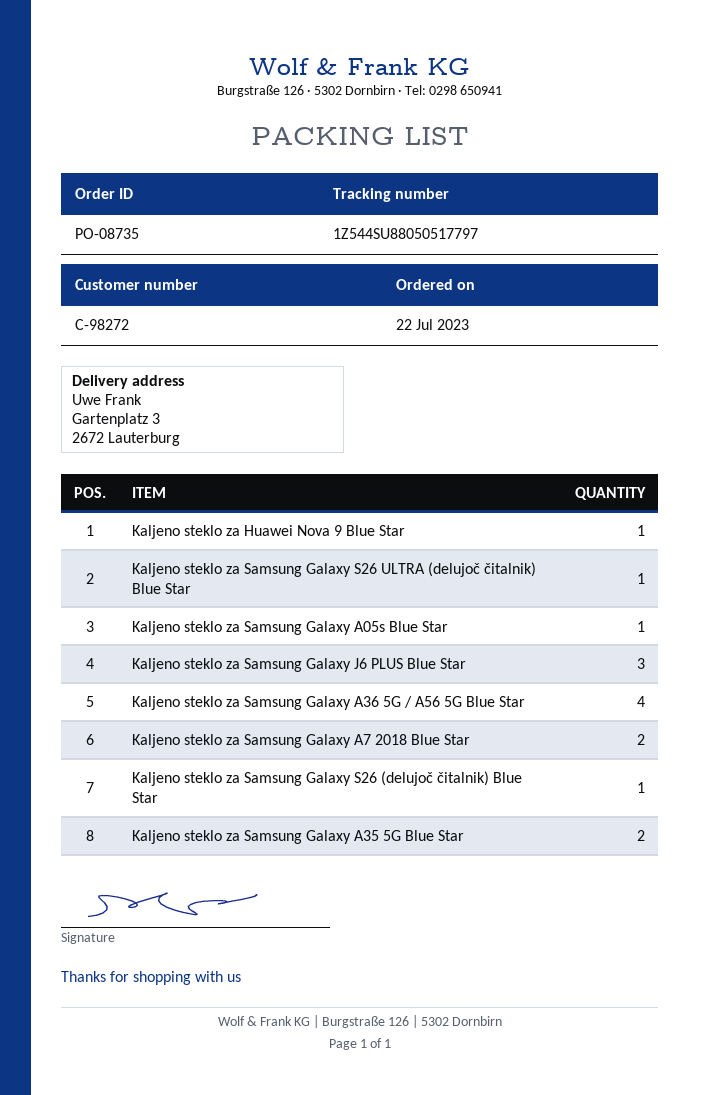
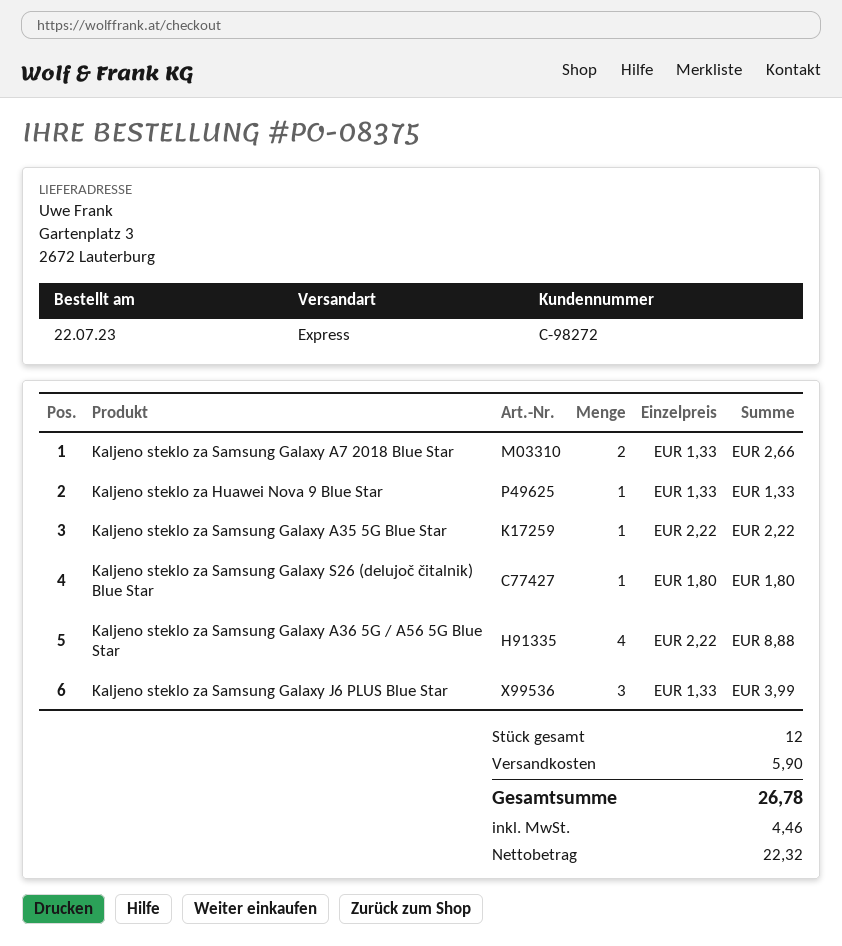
order number: PO-08735 -> PO-08375
Kaljeno steklo za Samsung Galaxy S26 ULTRA (delujoč čitalnik) Blue Star: 1 -> none
Kaljeno steklo za Samsung Galaxy A05s Blue Star: 1 -> none
Kaljeno steklo za Samsung Galaxy A35 5G Blue Star: 2 -> 1

